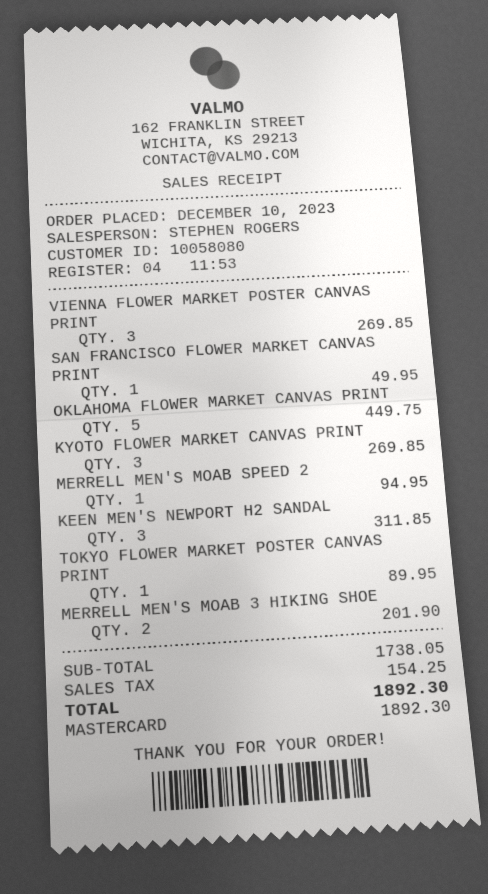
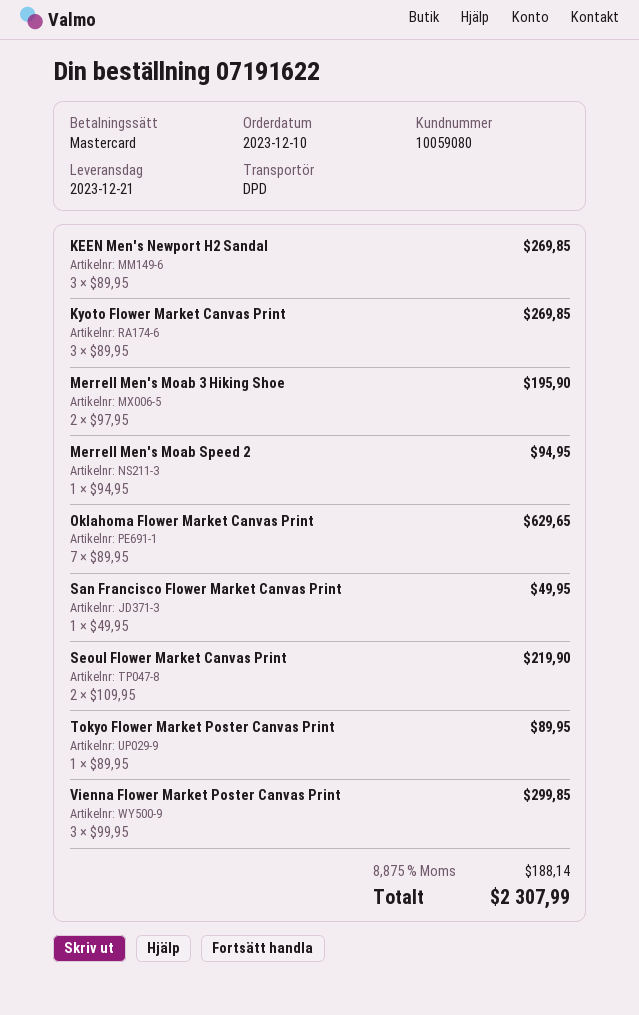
customer number: 10058080 -> 10059080
VIENNA FLOWER MARKET POSTER CANVAS PRINT: 3 for 269.85 -> 3 for 299.85
OKLAHOMA FLOWER MARKET CANVAS PRINT: 5 for 449.75 -> 7 for 629.65
KEEN MEN'S NEWPORT H2 SANDAL: 3 for 311.85 -> 3 for 269.85
MERRELL MEN'S MOAB 3 HIKING SHOE: 2 for 201.90 -> 2 for 195.90
Seoul Flower Market Canvas Print: none -> 2 for 219.90
tax: 154.25 -> 188.14
total: 1892.30 -> 2307.99

